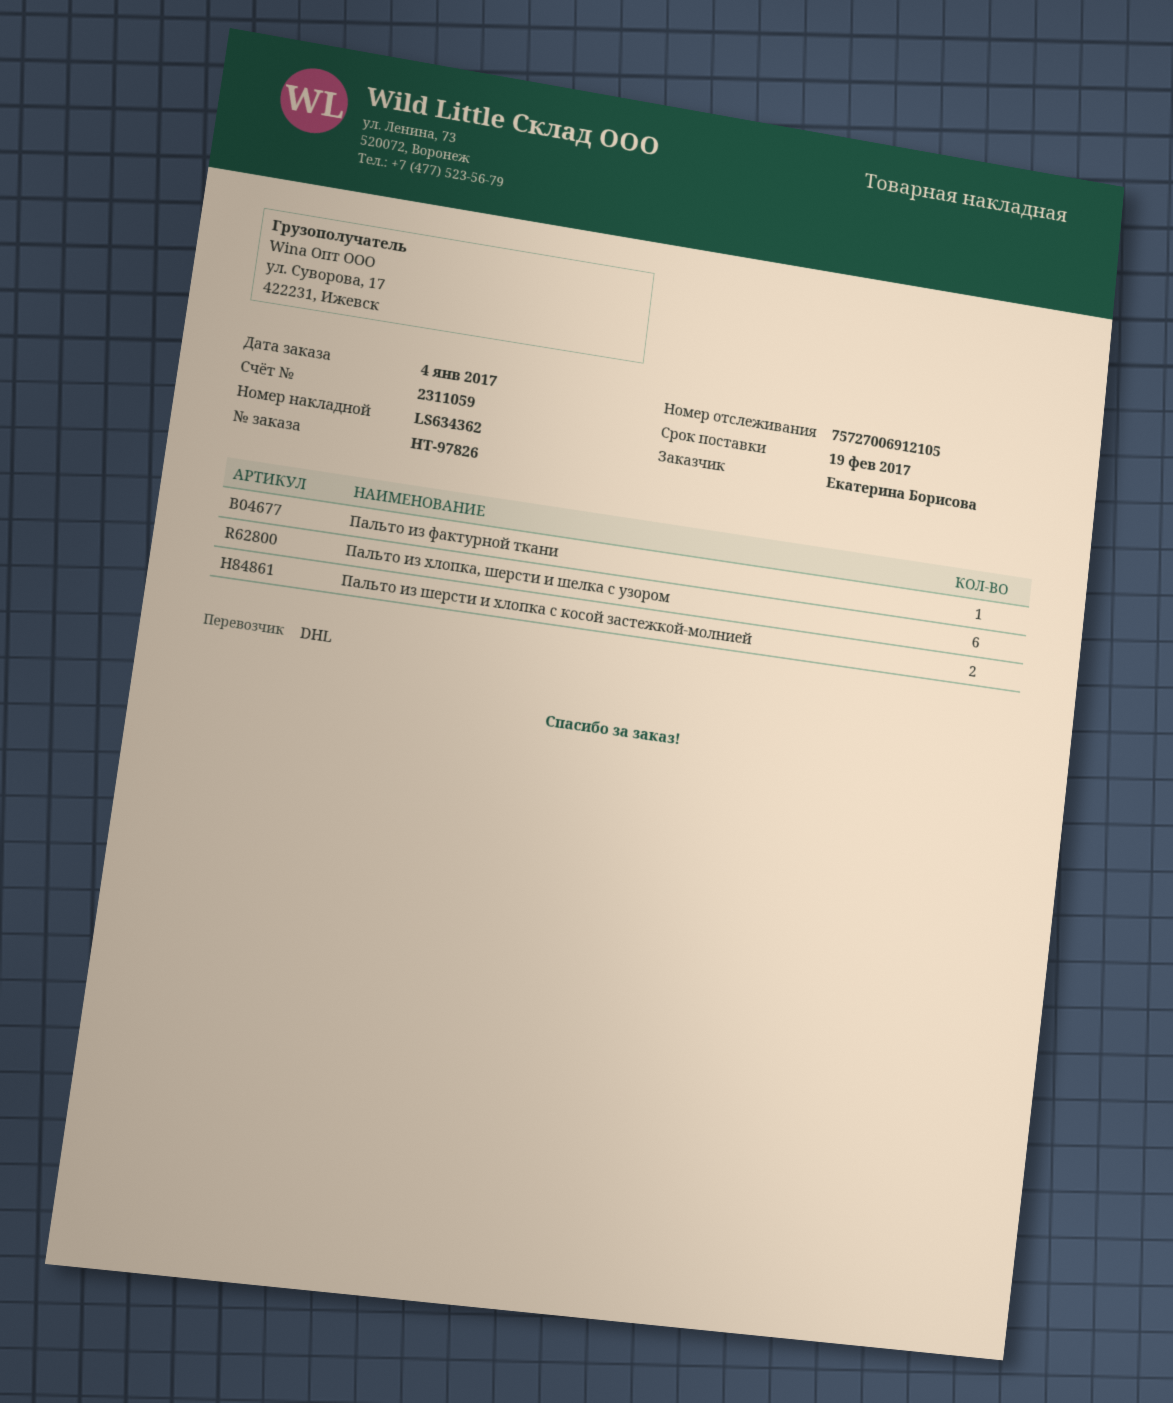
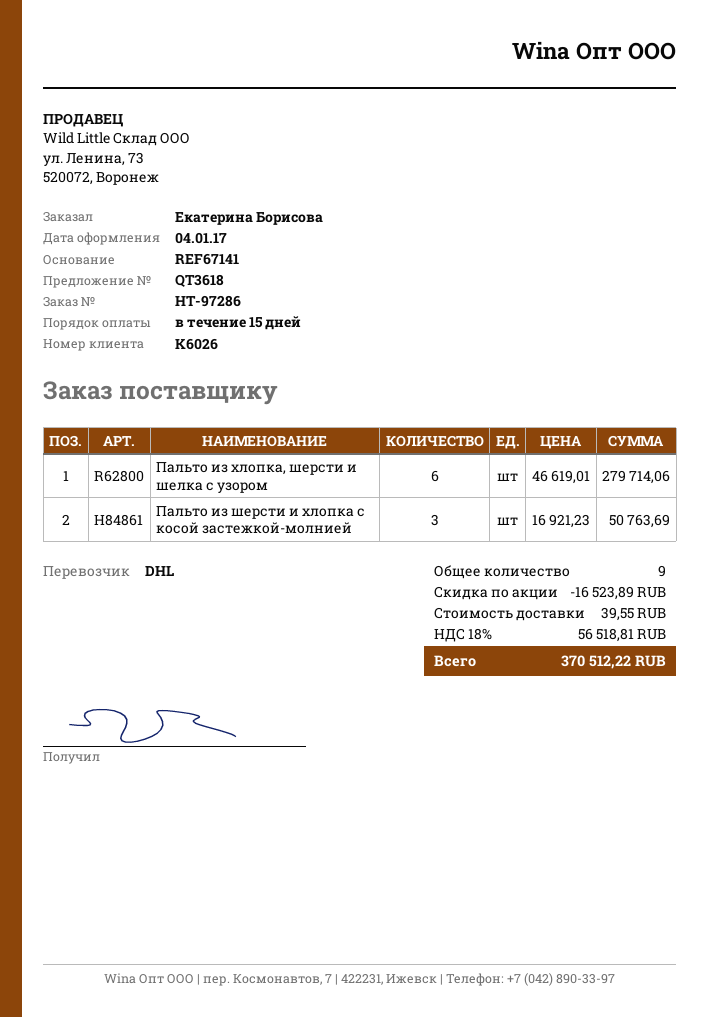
order number: HT-97826 -> HT-97286
Пальто из фактурной ткани: 1 -> none
Пальто из шерсти и хлопка с косой застежкой-молнией: 2 -> 3

